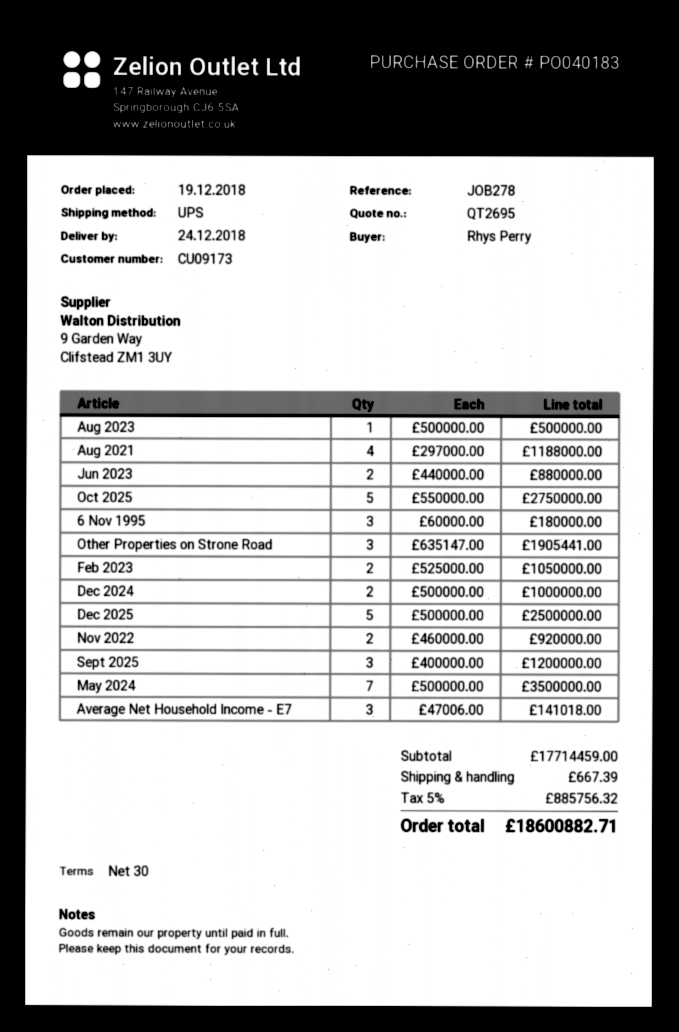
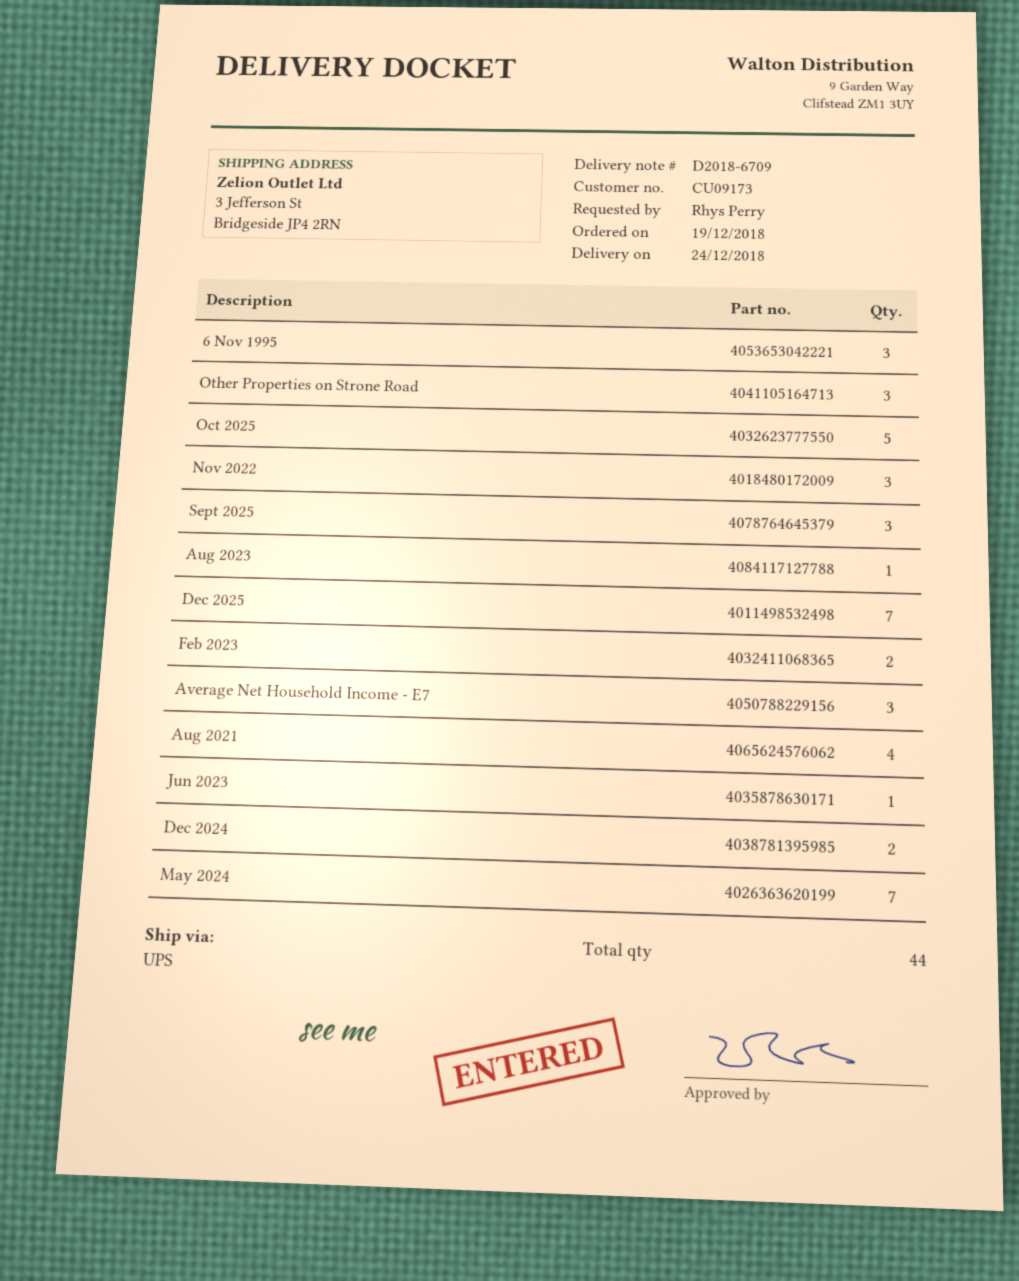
Jun 2023: 2 -> 1
Dec 2025: 5 -> 7
Nov 2022: 2 -> 3

